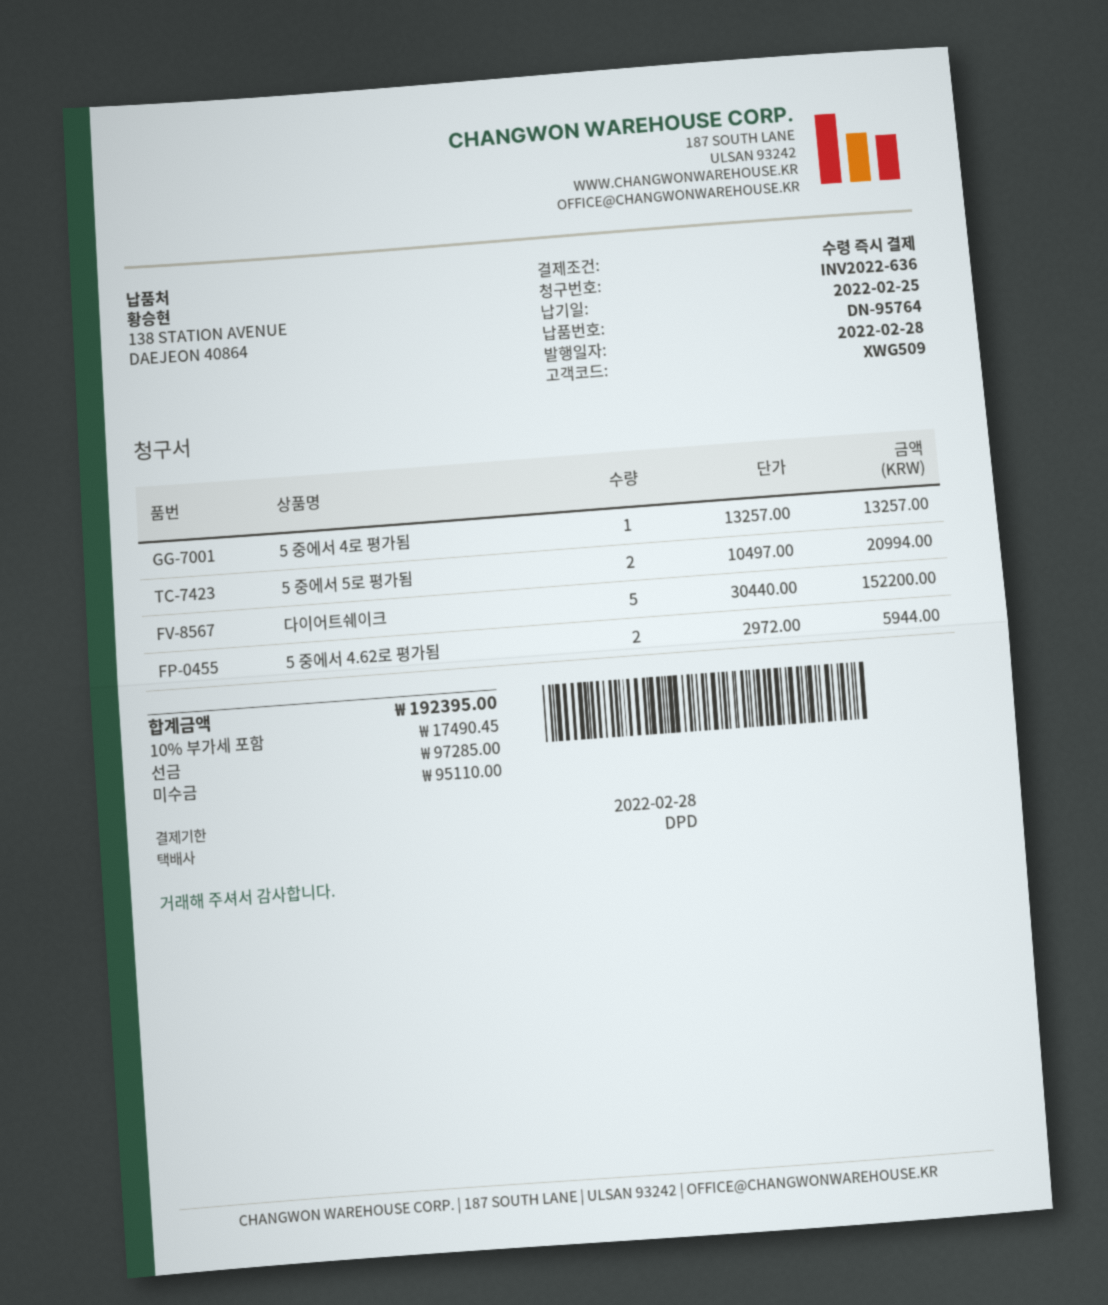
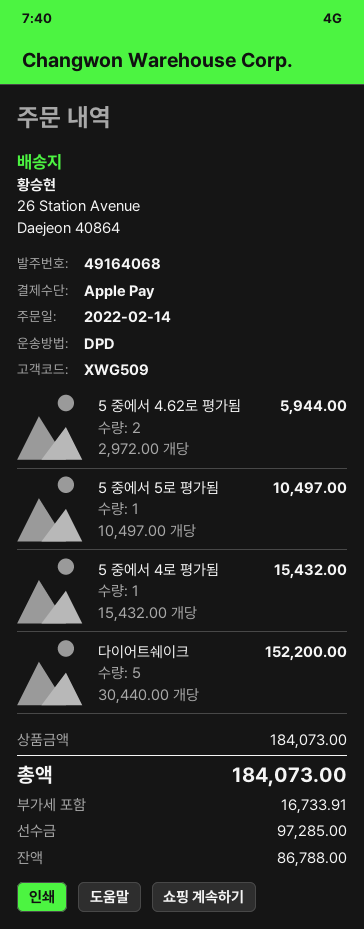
ship to: 138 STATION AVENUE, DAEJEON 40864 -> 26 Station Avenue, Daejeon 40864
5 중에서 4로 평가됨: 1 x 13257.00 = 13257.00 -> 1 x 15432.00 = 15432.00
5 중에서 5로 평가됨: 2 x 10497.00 = 20994.00 -> 1 x 10497.00 = 10497.00
tax: 17490.45 -> 16733.91
total: 192395.00 -> 184073.00
balance: 95110.00 -> 86788.00

